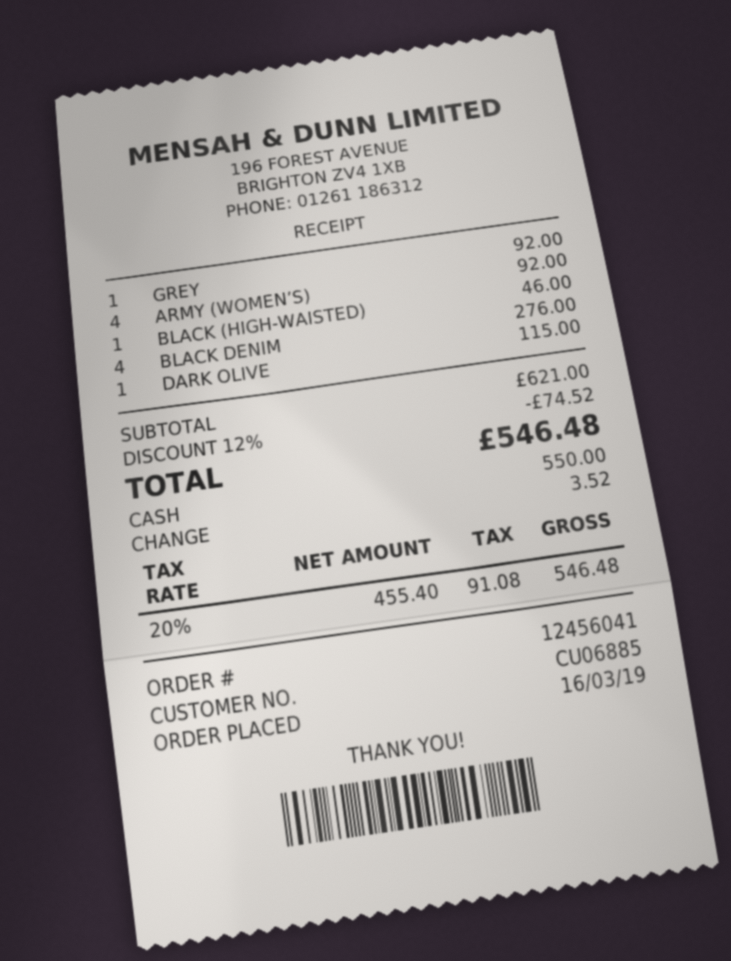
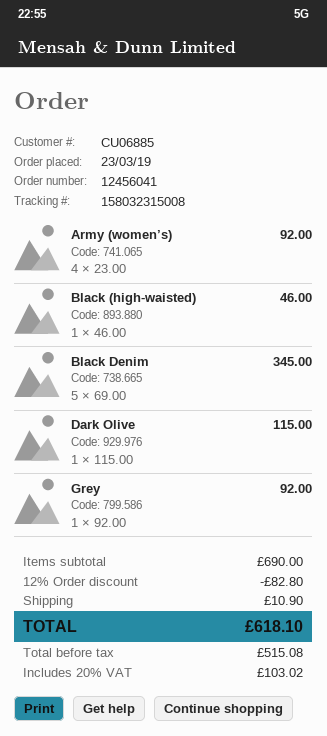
order date: 2019-03-16 -> 2019-03-23
BLACK DENIM: 4 for 276.00 -> 5 for 345.00
subtotal: 621.00 -> 690.00
discount: 12% = 74.52 -> 12% = 82.80
shipping: none -> 10.90
net: 455.40 -> 515.08
tax: 20% = 91.08 -> 20% = 103.02
total: 546.48 -> 618.10

